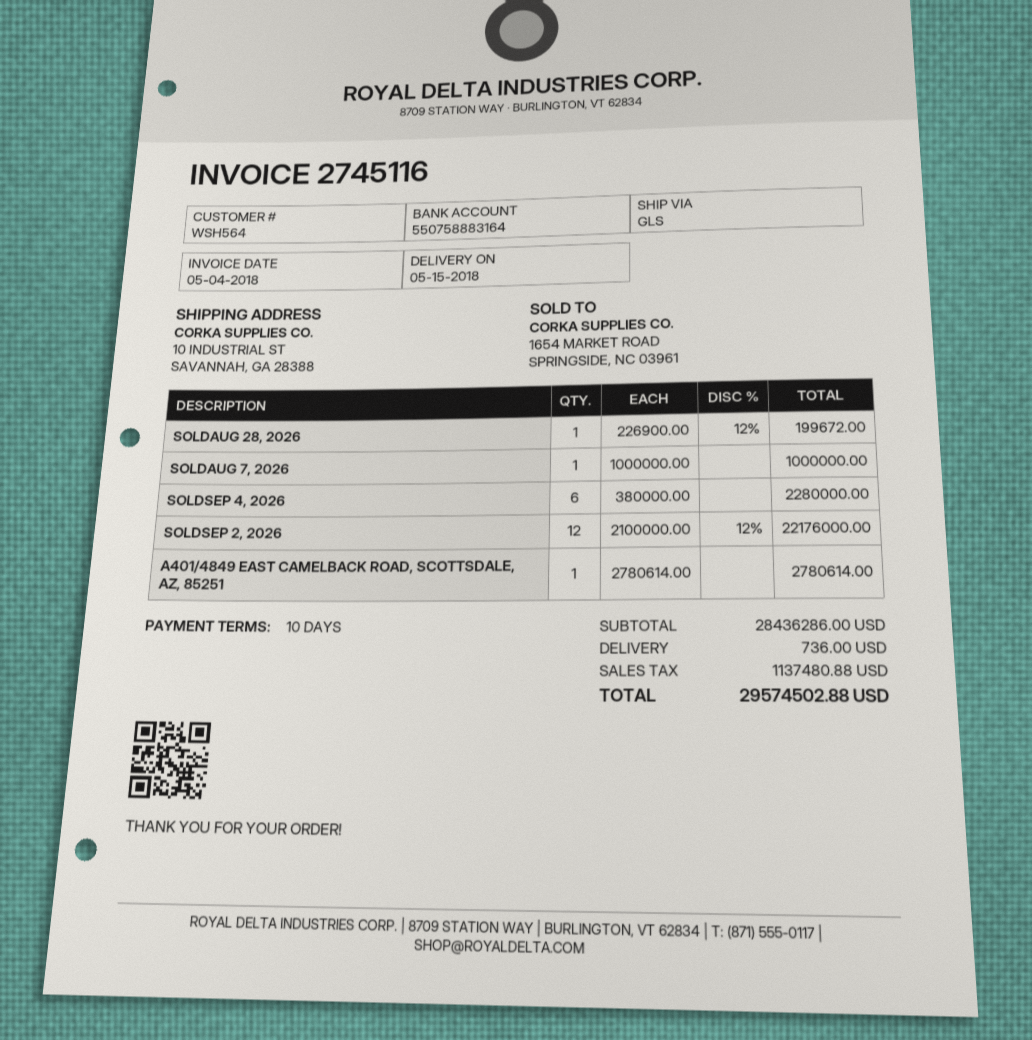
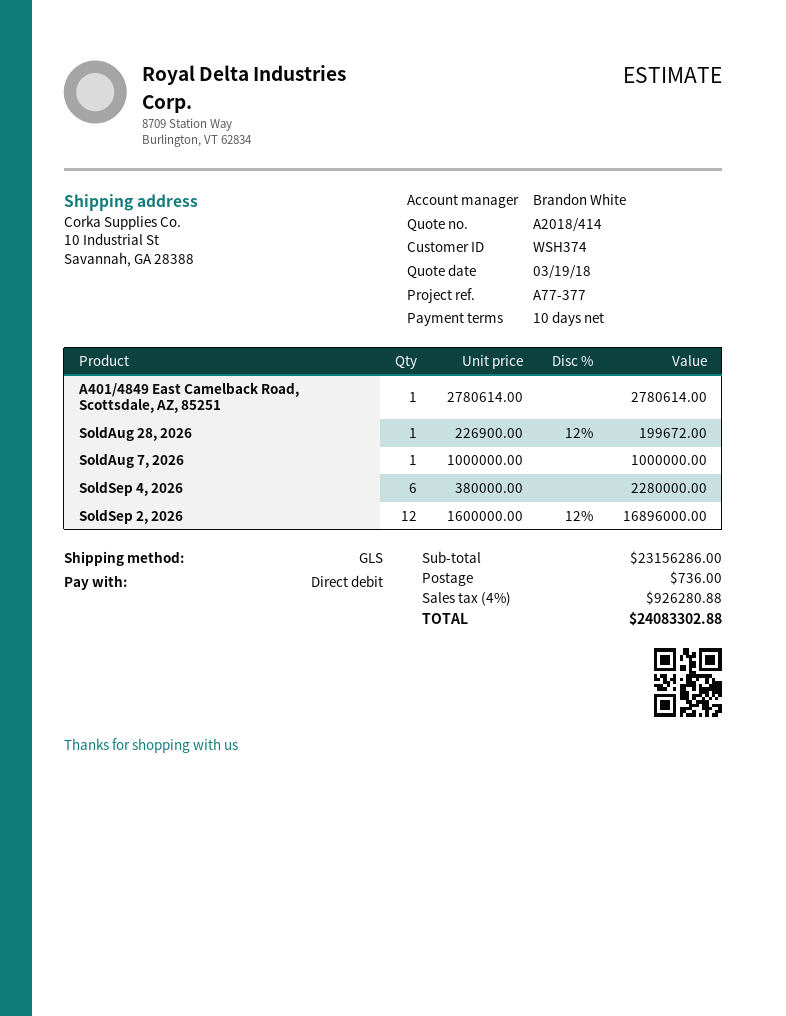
customer number: WSH564 -> WSH374
SOLDSEP 2, 2026: 12 x 2100000.00 - 12% = 22176000.00 -> 12 x 1600000.00 - 12% = 16896000.00
subtotal: 28436286.00 -> 23156286.00
tax: 1137480.88 -> 926280.88
total: 29574502.88 -> 24083302.88

